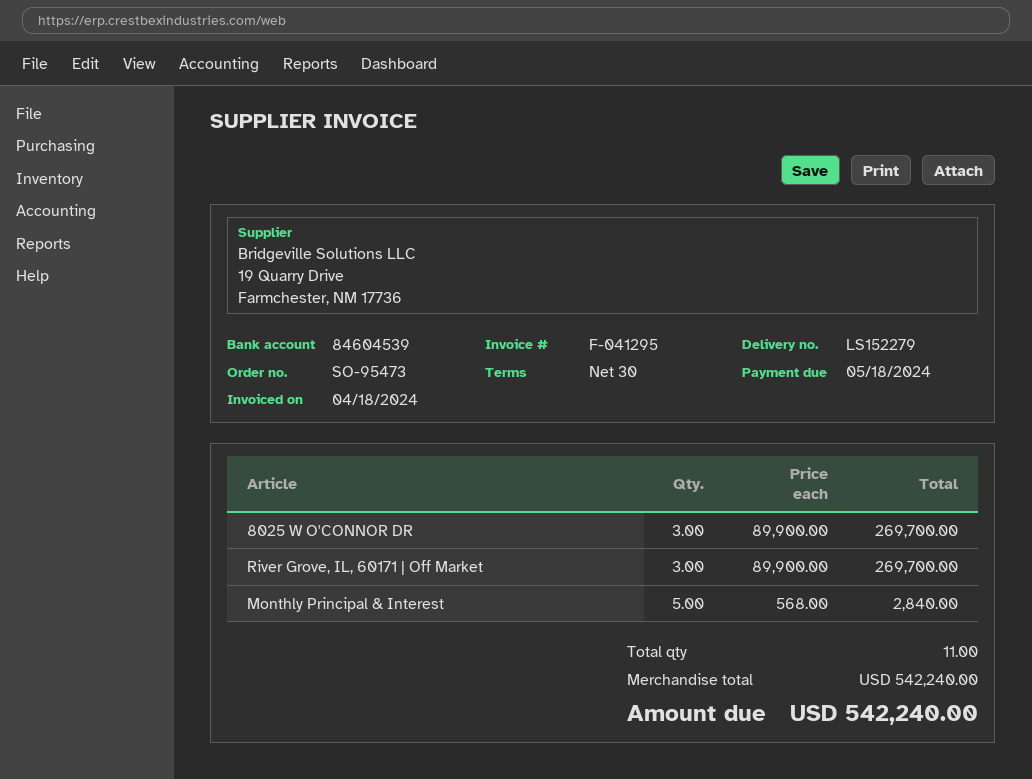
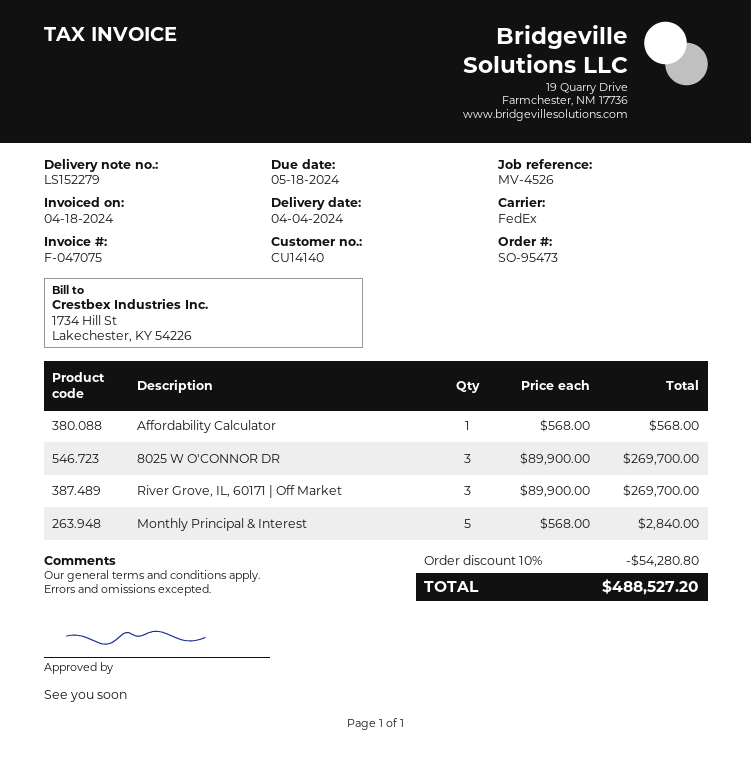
invoice number: F-041295 -> F-047075
Affordability Calculator: none -> 1 x 568.00 = 568.00
discount: none -> 10% = 54280.80
total: 542240.00 -> 488527.20

